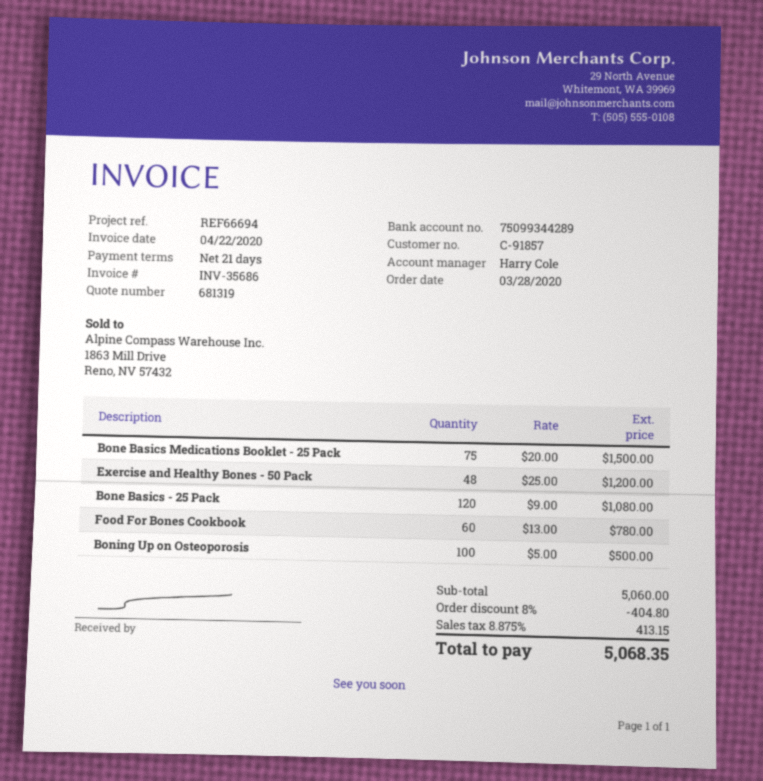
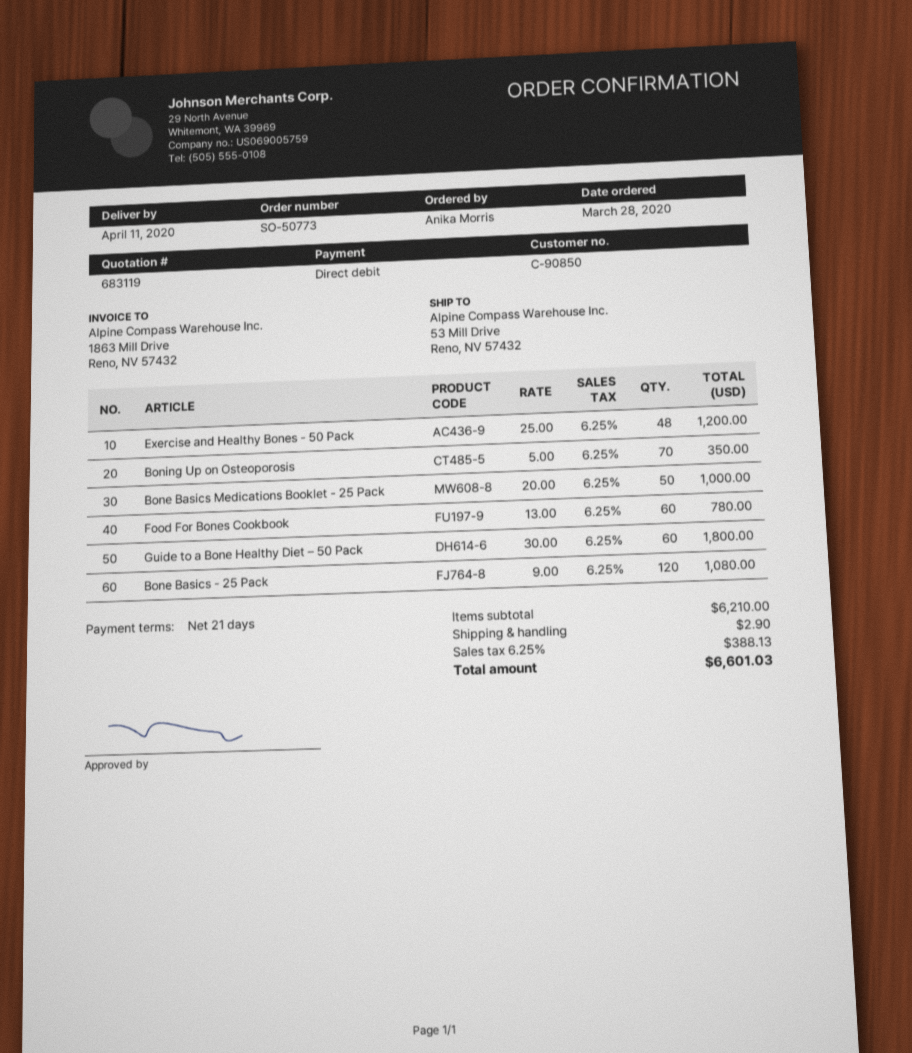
quote number: 681319 -> 683119
customer number: C-91857 -> C-90850
Bone Basics Medications Booklet - 25 Pack: 75 x 20.00 = 1500.00 -> 50 x 20.00 = 1000.00
Boning Up on Osteoporosis: 100 x 5.00 = 500.00 -> 70 x 5.00 = 350.00
Guide to a Bone Healthy Diet – 50 Pack: none -> 60 x 30.00 = 1800.00
subtotal: 5060.00 -> 6210.00
discount: 8% = 404.80 -> none
shipping: none -> 2.90
tax: 8.875% = 413.15 -> 6.25% = 388.13
total: 5068.35 -> 6601.03

